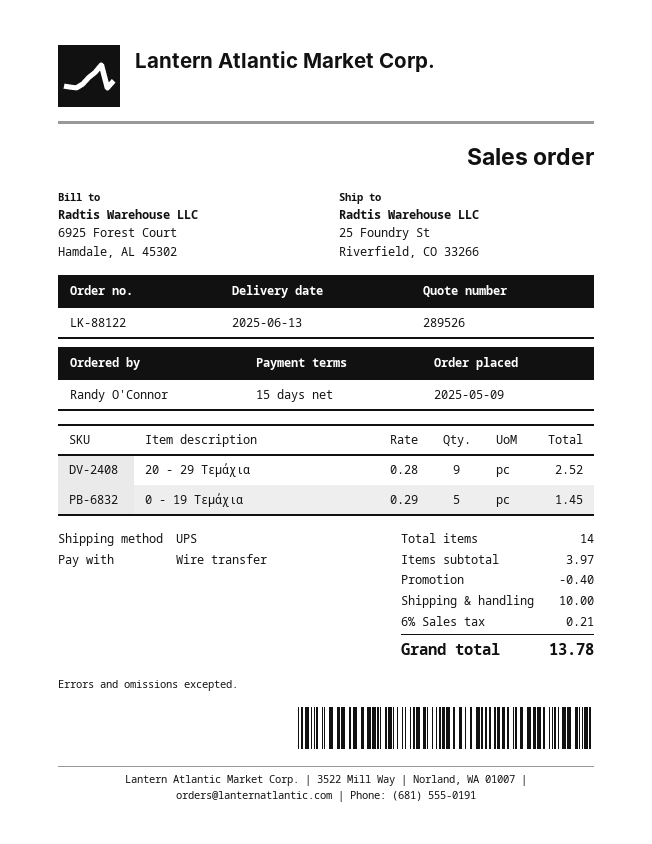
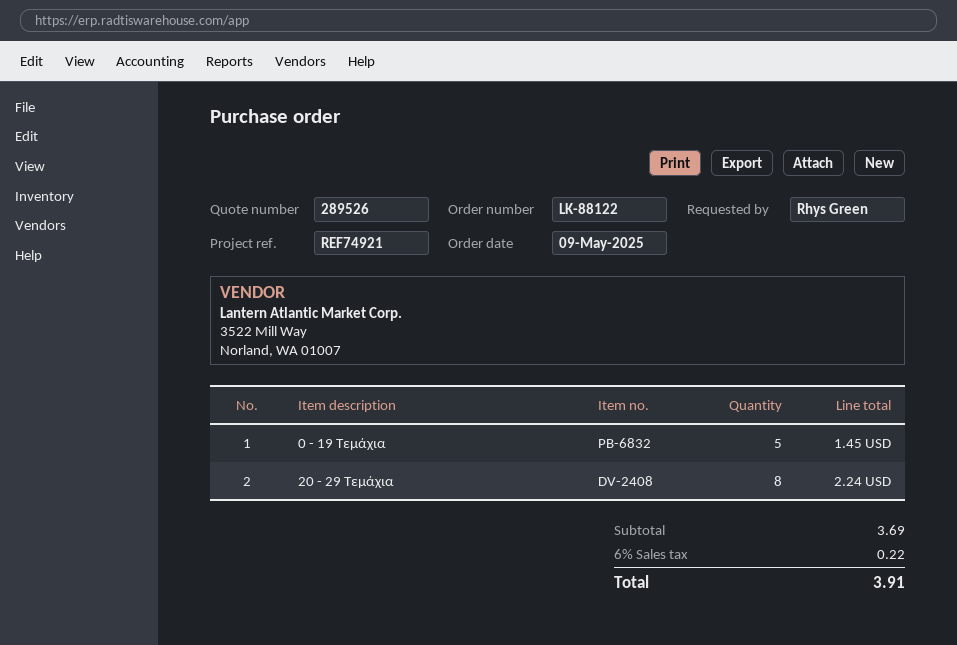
ordered by: Randy O'Connor -> Rhys Green
20 - 29 Τεμάχια: 9 for 2.52 -> 8 for 2.24
subtotal: 3.97 -> 3.69
discount: 0.40 -> none
shipping: 10.00 -> none
tax: 6% = 0.21 -> 6% = 0.22
total: 13.78 -> 3.91

